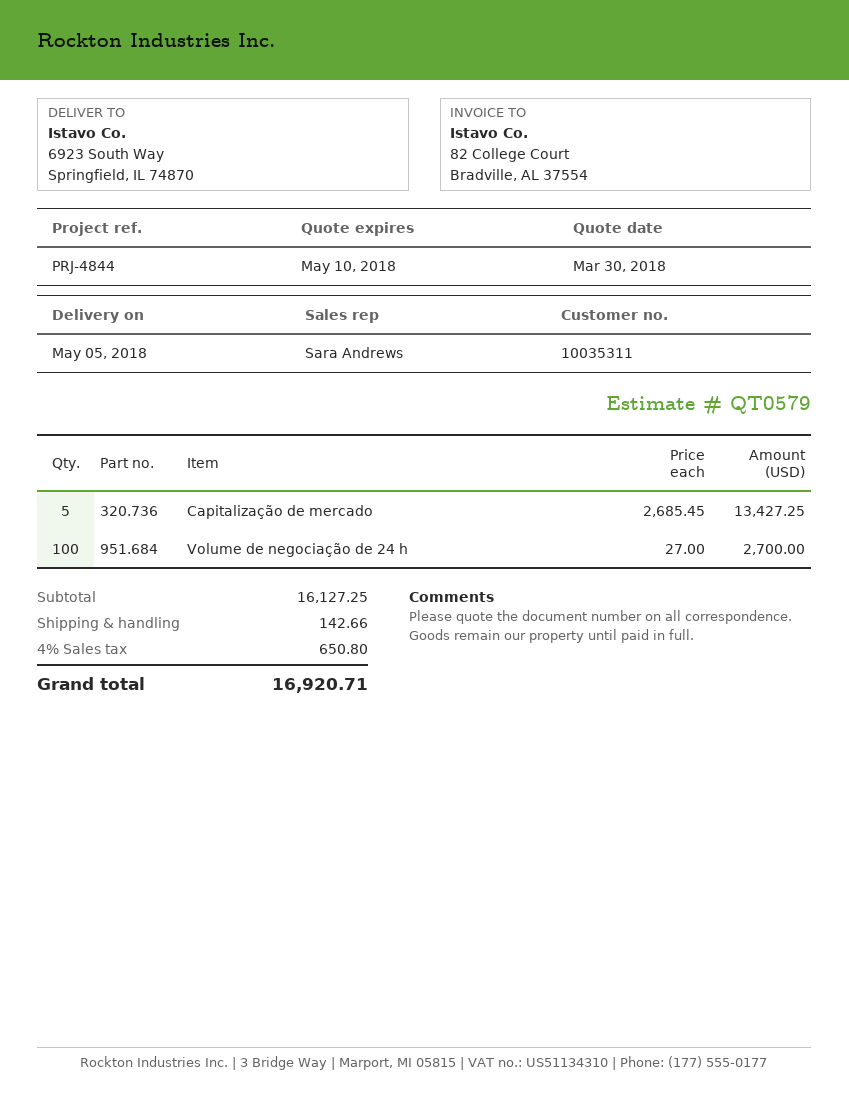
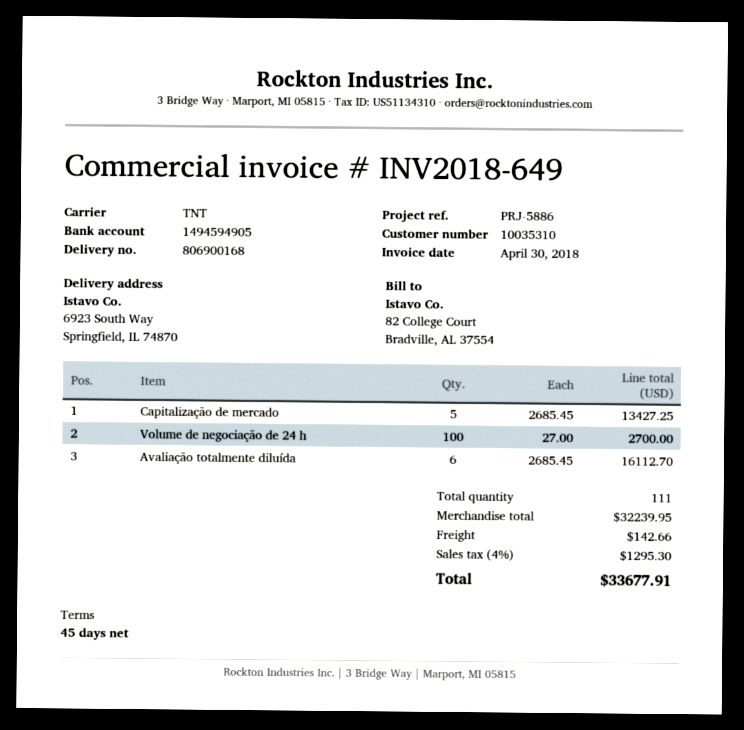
customer number: 10035311 -> 10035310
reference: PRJ-4844 -> PRJ-5886
Avaliação totalmente diluída: none -> 6 x 2685.45 = 16112.70
subtotal: 16127.25 -> 32239.95
tax: 4% = 650.80 -> 4% = 1295.30
total: 16920.71 -> 33677.91

